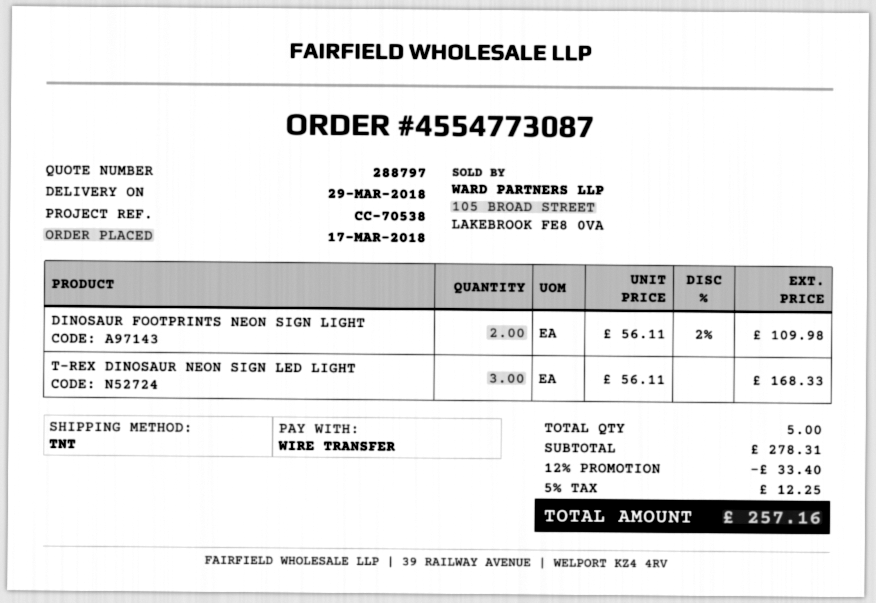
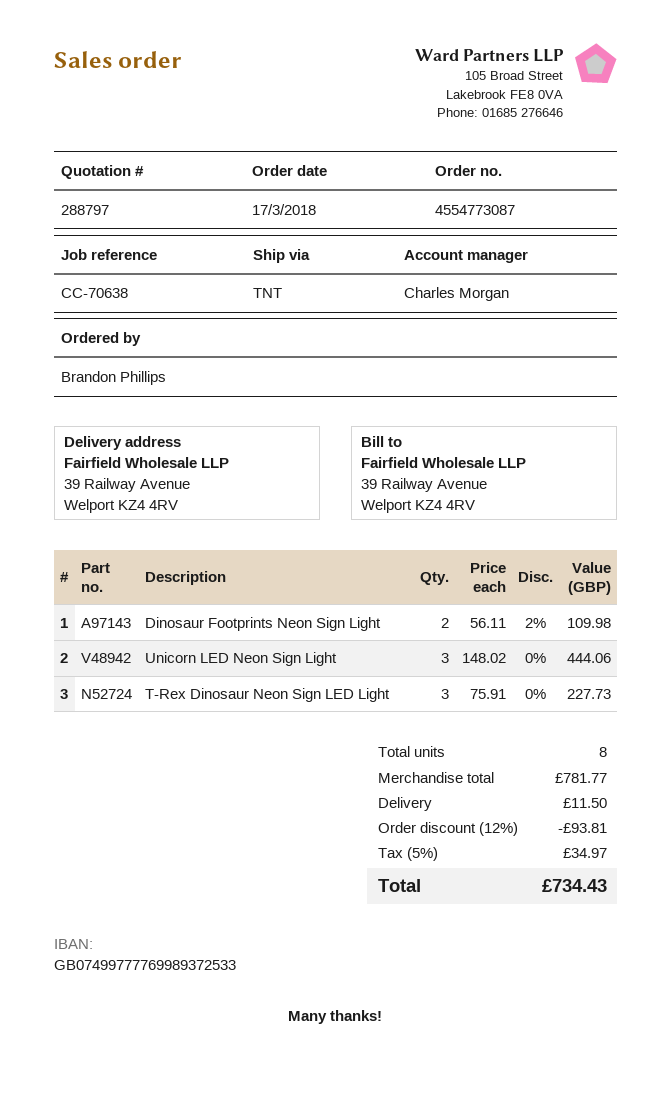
reference: CC-70538 -> CC-70638
T-REX DINOSAUR NEON SIGN LED LIGHT: 3 x 56.11 = 168.33 -> 3 x 75.91 = 227.73
Unicorn LED Neon Sign Light: none -> 3 x 148.02 = 444.06
total quantity: 5 -> 8
subtotal: 278.31 -> 781.77
discount: 12% = 33.40 -> 12% = 93.81
shipping: none -> 11.50
tax: 5% = 12.25 -> 5% = 34.97
total: 257.16 -> 734.43

